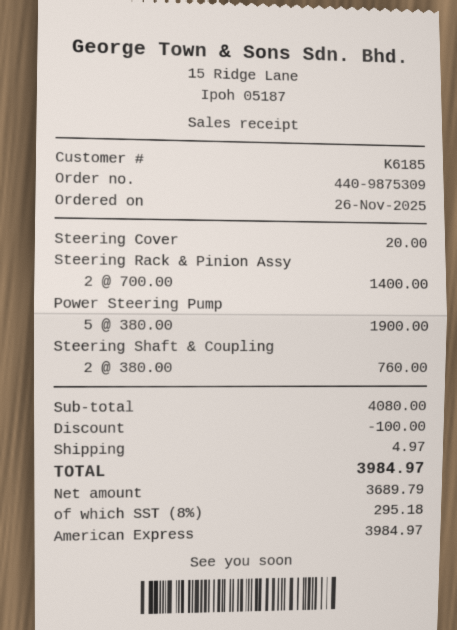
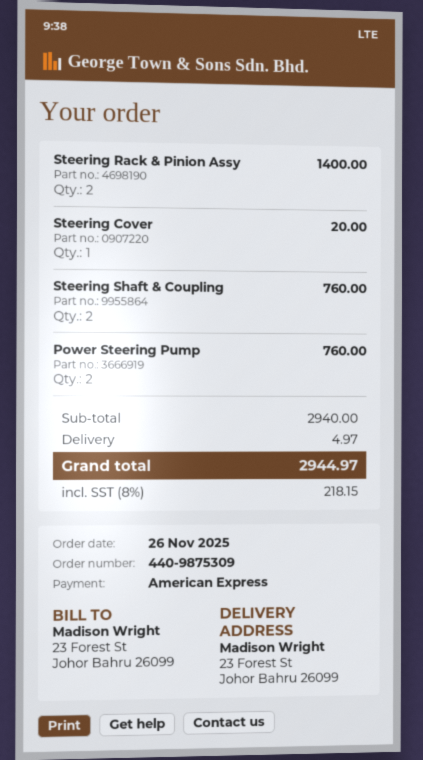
Power Steering Pump: 5 for 1900.00 -> 2 for 760.00
subtotal: 4080.00 -> 2940.00
discount: 100.00 -> none
tax: 8% = 295.18 -> 8% = 218.15
total: 3984.97 -> 2944.97

